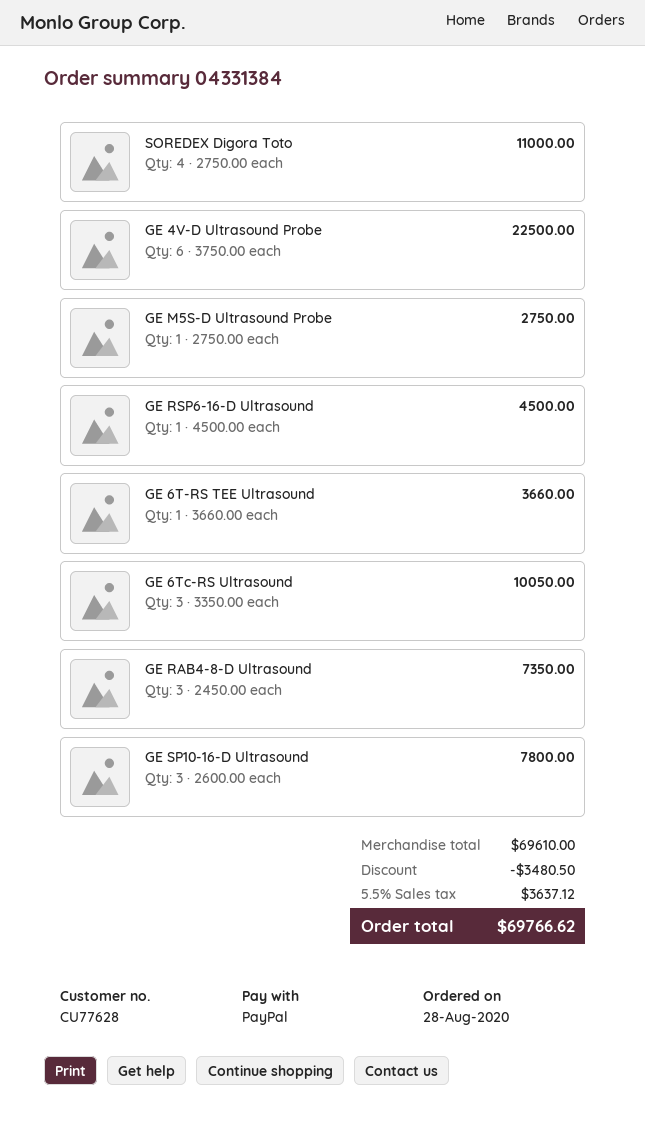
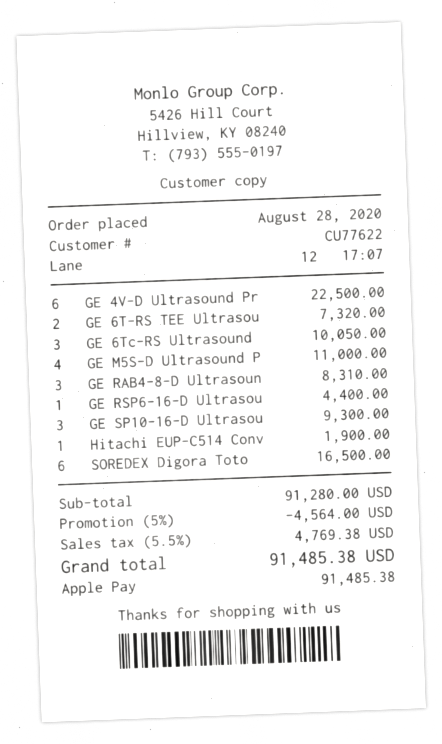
customer number: CU77628 -> CU77622
payment method: PayPal -> Apple Pay
SOREDEX Digora Toto: 4 for 11000.00 -> 6 for 16500.00
GE M5S-D Ultrasound Probe: 1 for 2750.00 -> 4 for 11000.00
GE RSP6-16-D Ultrasound: 1 for 4500.00 -> 1 for 4400.00
GE 6T-RS TEE Ultrasound: 1 for 3660.00 -> 2 for 7320.00
GE RAB4-8-D Ultrasound: 3 for 7350.00 -> 3 for 8310.00
GE SP10-16-D Ultrasound: 3 for 7800.00 -> 3 for 9300.00
Hitachi EUP-C514 Conv: none -> 1 for 1900.00
subtotal: 69610.00 -> 91280.00
discount: 3480.50 -> 4564.00
tax: 5.5% = 3637.12 -> 5.5% = 4769.38
total: 69766.62 -> 91485.38

